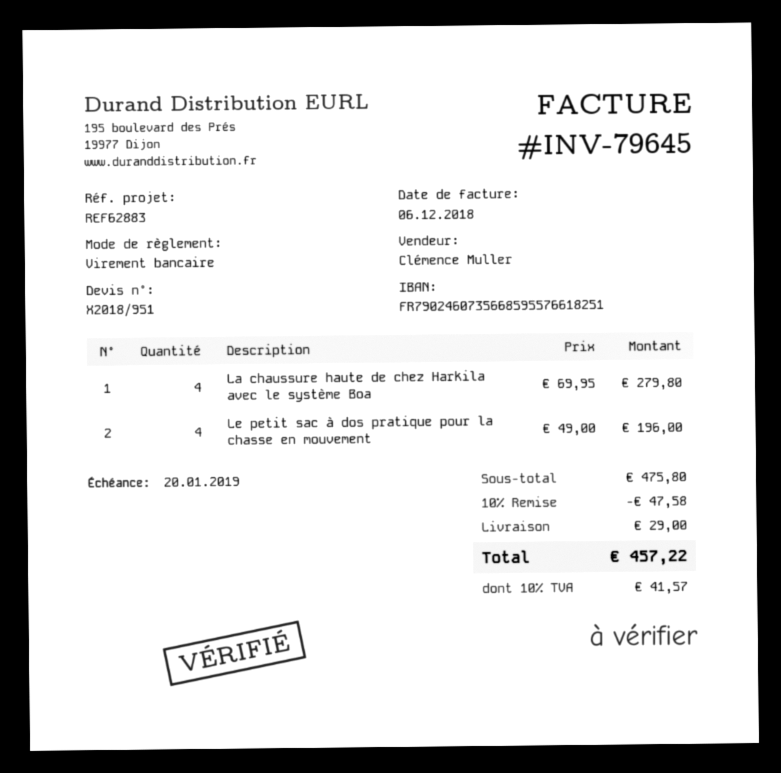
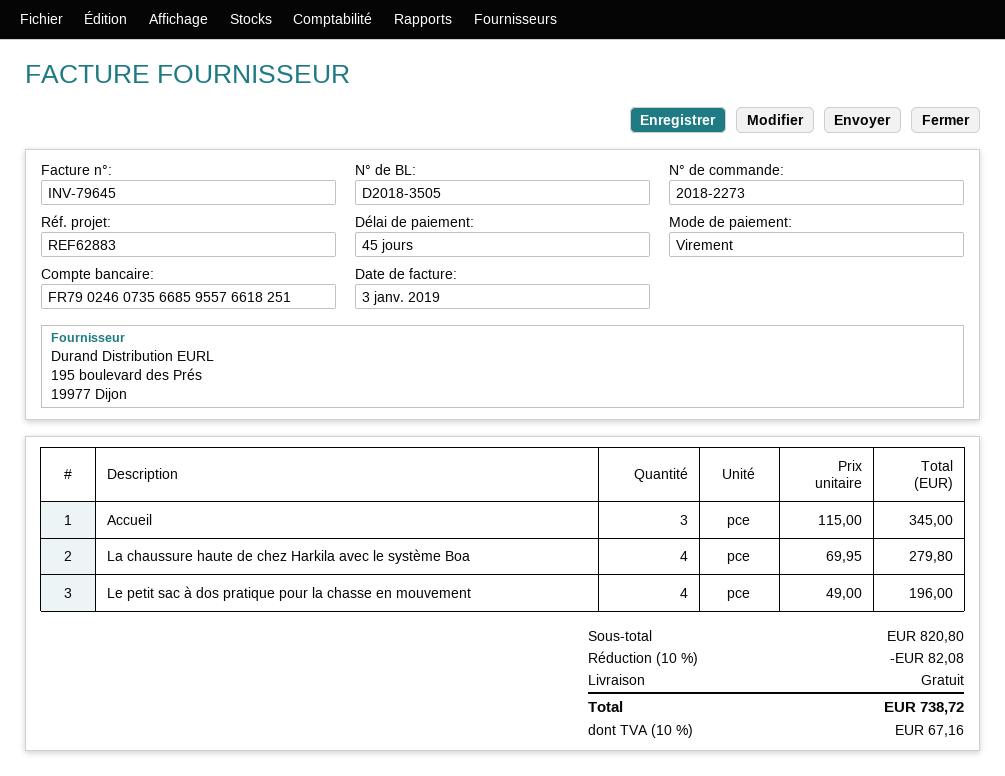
invoice date: 2018-12-06 -> 2019-01-03
Accueil: none -> 3 x 115.00 = 345.00
subtotal: 475.80 -> 820.80
discount: 10% = 47.58 -> 10% = 82.08
shipping: 29.00 -> 0.00
tax: 10% = 41.57 -> 10% = 67.16
total: 457.22 -> 738.72

